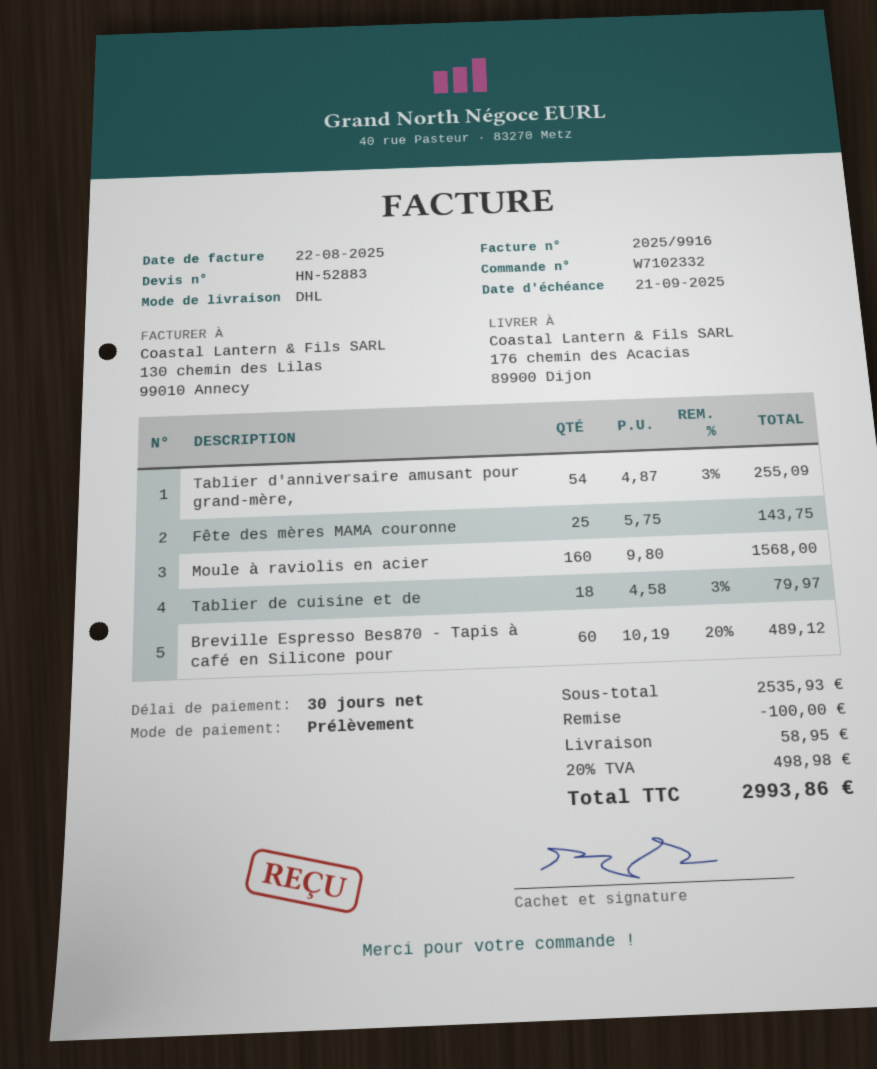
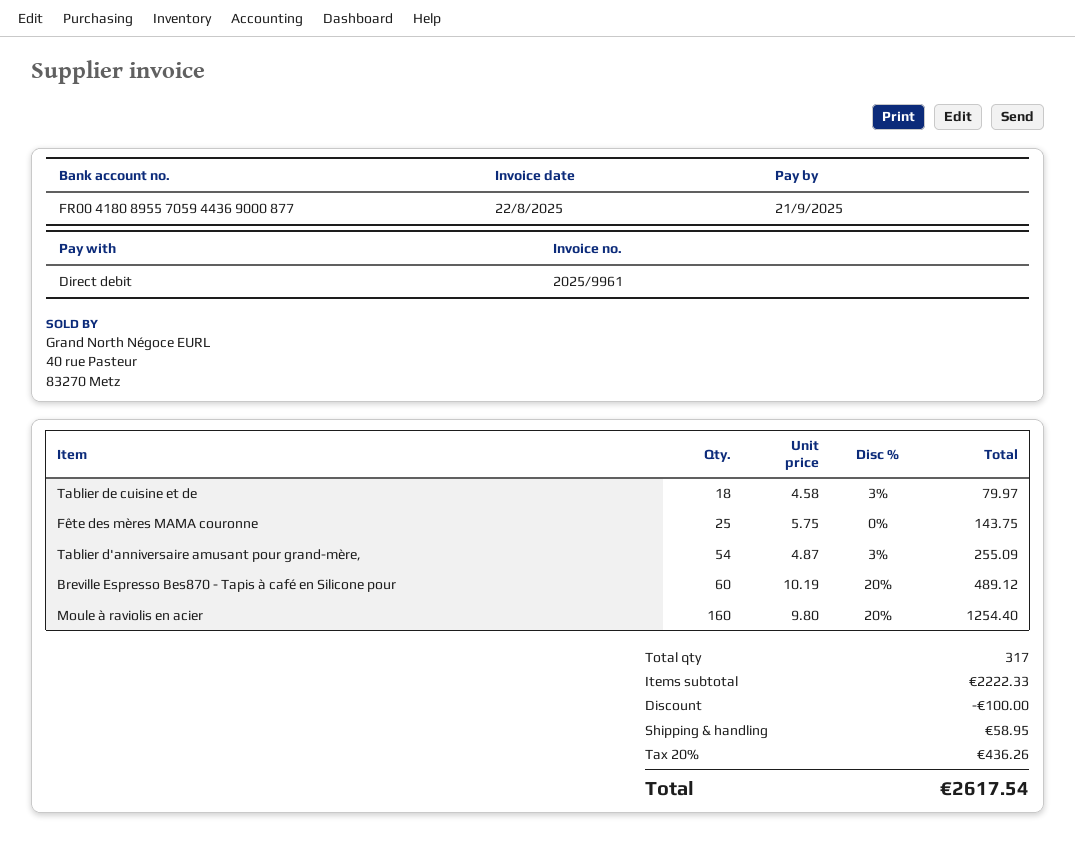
invoice number: 2025/9916 -> 2025/9961
Moule à raviolis en acier: 160 x 9.80 = 1568.00 -> 160 x 9.80 - 20% = 1254.40
subtotal: 2535.93 -> 2222.33
tax: 20% = 498.98 -> 20% = 436.26
total: 2993.86 -> 2617.54

